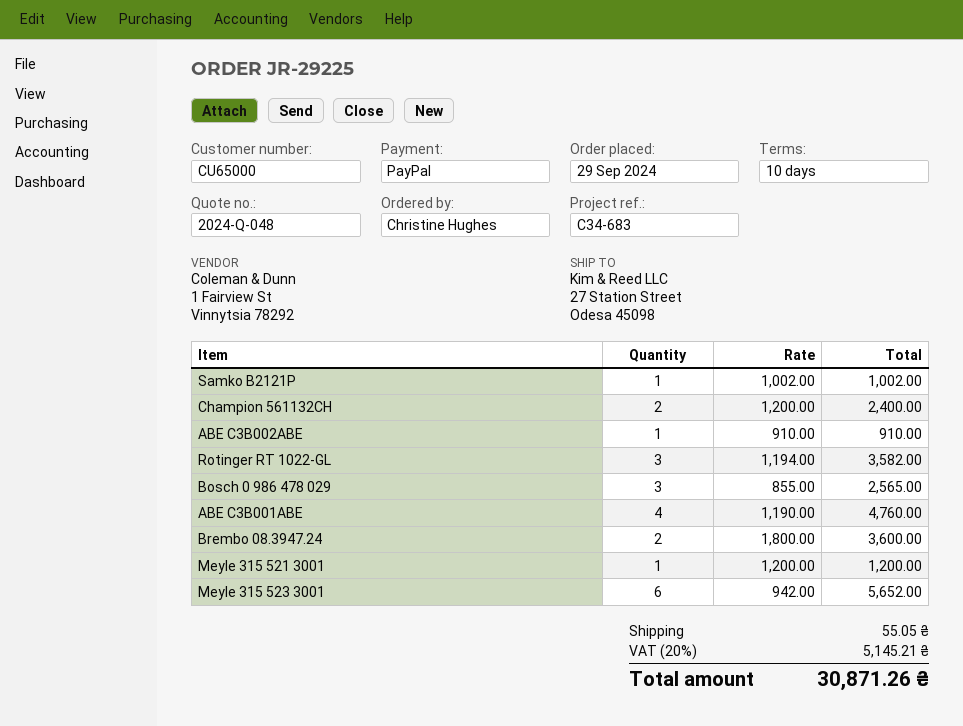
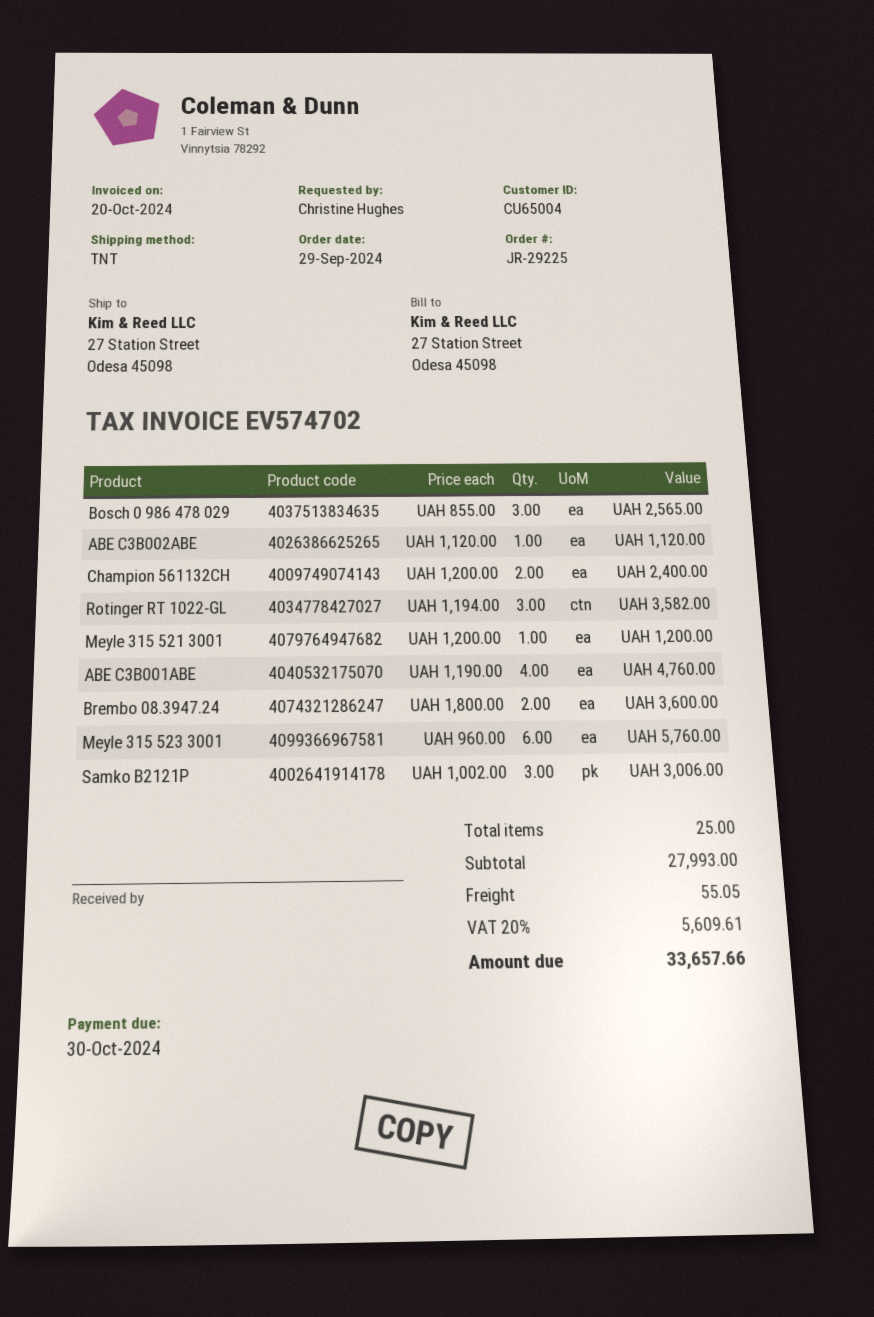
customer number: CU65000 -> CU65004
Samko B2121P: 1 x 1002.00 = 1002.00 -> 3 x 1002.00 = 3006.00
ABE C3B002ABE: 1 x 910.00 = 910.00 -> 1 x 1120.00 = 1120.00
Meyle 315 523 3001: 6 x 942.00 = 5652.00 -> 6 x 960.00 = 5760.00
tax: 20% = 5145.21 -> 20% = 5609.61
total: 30871.26 -> 33657.66

